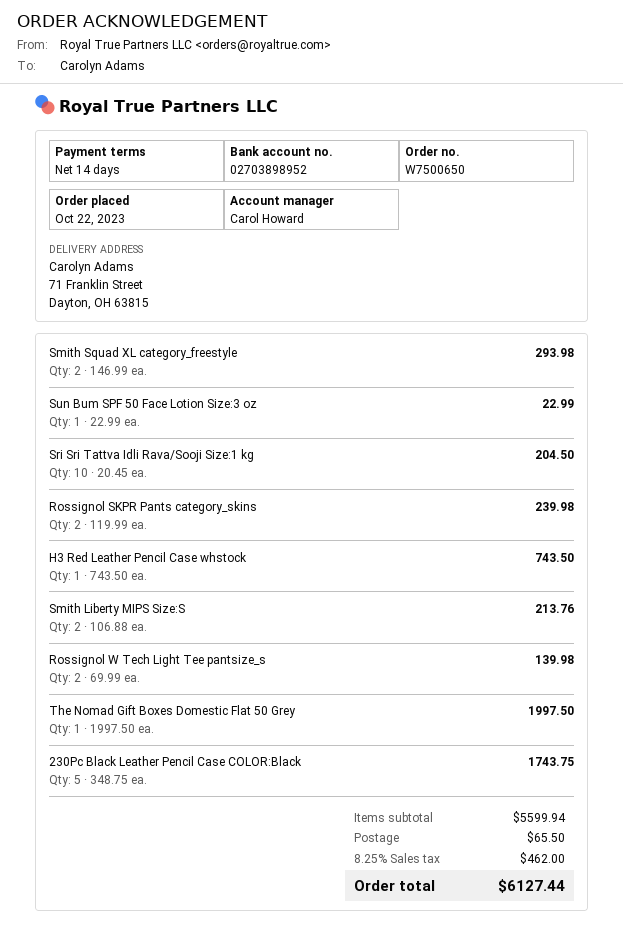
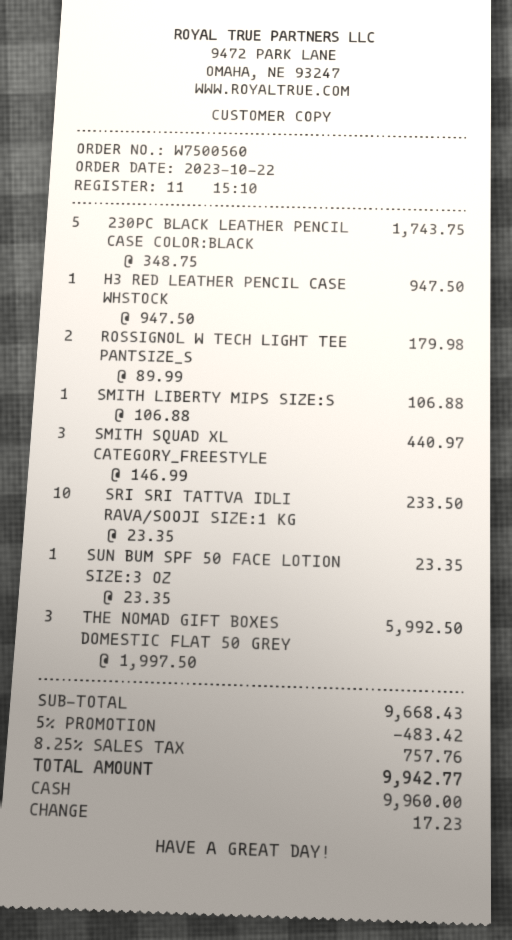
order number: W7500650 -> W7500560
Smith Squad XL category_freestyle: 2 x 146.99 = 293.98 -> 3 x 146.99 = 440.97
Sun Bum SPF 50 Face Lotion Size:3 oz: 1 x 22.99 = 22.99 -> 1 x 23.35 = 23.35
Sri Sri Tattva Idli Rava/Sooji Size:1 kg: 10 x 20.45 = 204.50 -> 10 x 23.35 = 233.50
Rossignol SKPR Pants category_skins: 2 x 119.99 = 239.98 -> none
H3 Red Leather Pencil Case whstock: 1 x 743.50 = 743.50 -> 1 x 947.50 = 947.50
Smith Liberty MIPS Size:S: 2 x 106.88 = 213.76 -> 1 x 106.88 = 106.88
Rossignol W Tech Light Tee pantsize_s: 2 x 69.99 = 139.98 -> 2 x 89.99 = 179.98
The Nomad Gift Boxes Domestic Flat 50 Grey: 1 x 1997.50 = 1997.50 -> 3 x 1997.50 = 5992.50
subtotal: 5599.94 -> 9668.43
discount: none -> 5% = 483.42
shipping: 65.50 -> none
tax: 8.25% = 462.00 -> 8.25% = 757.76
total: 6127.44 -> 9942.77

